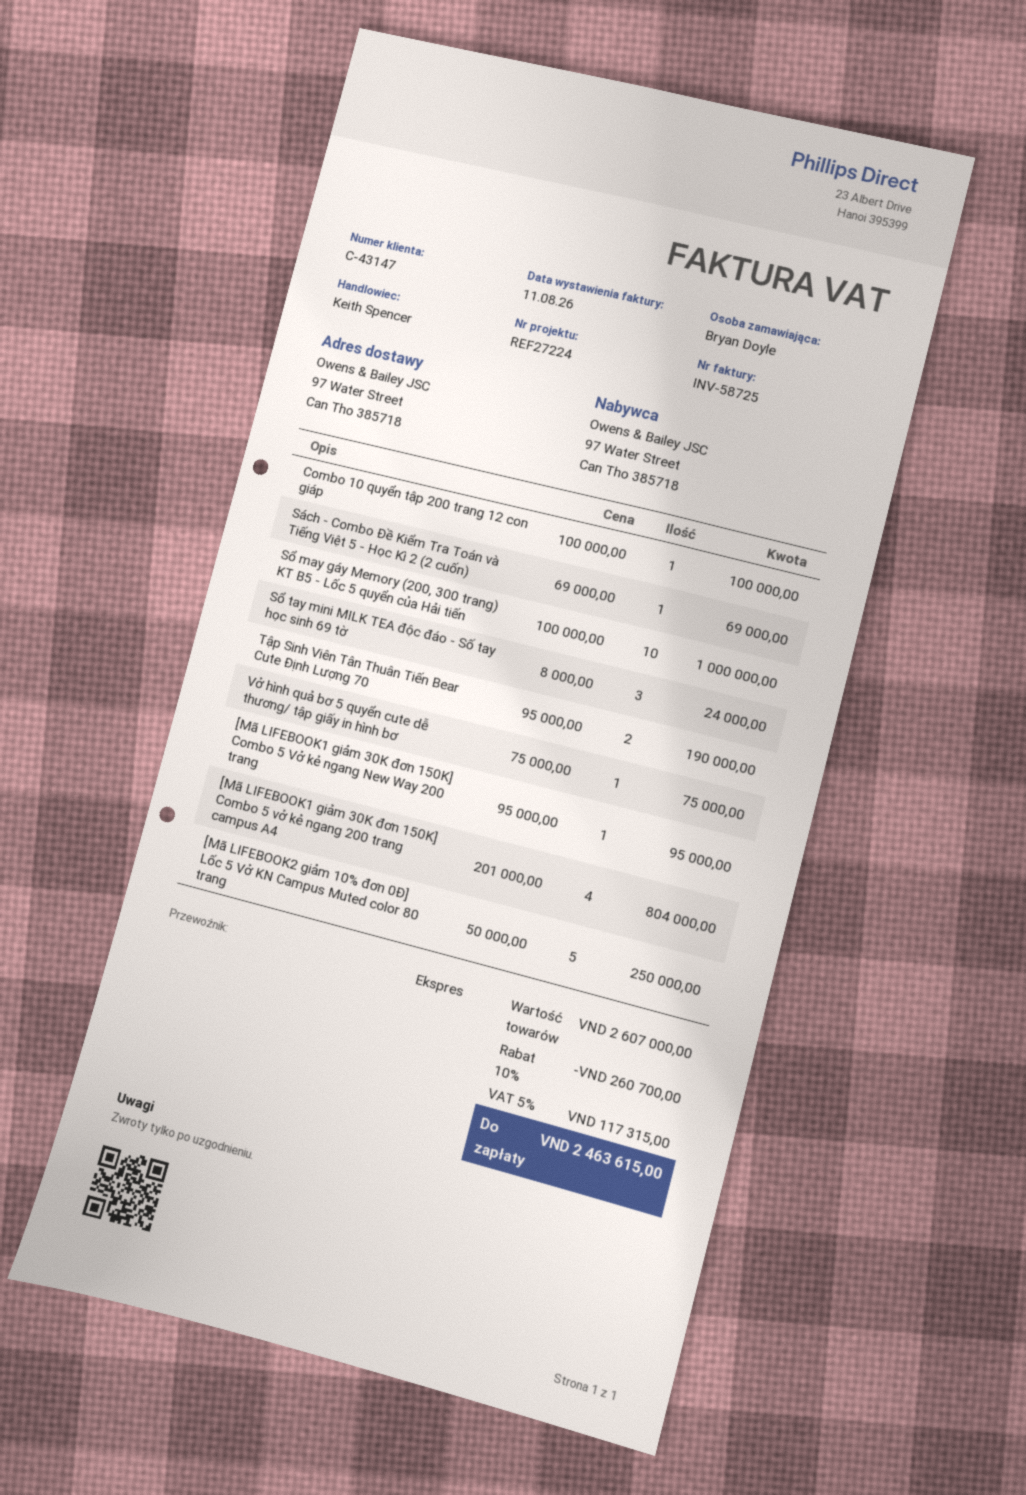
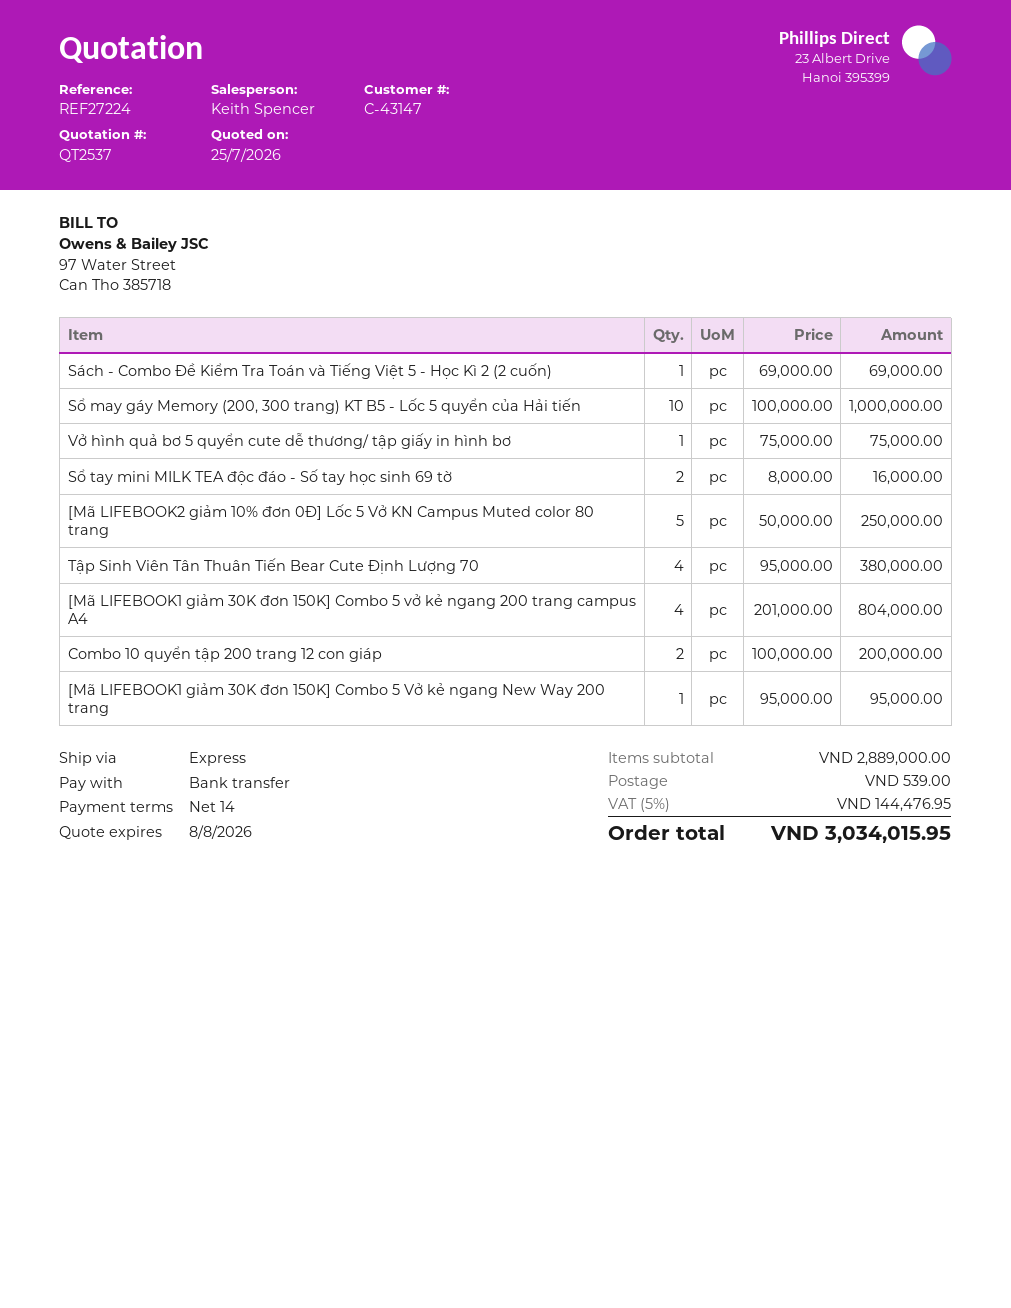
Combo 10 quyển tập 200 trang 12 con giáp: 1 x 100000.00 = 100000.00 -> 2 x 100000.00 = 200000.00
Sổ tay mini MILK TEA độc đáo - Số tay học sinh 69 tờ: 3 x 8000.00 = 24000.00 -> 2 x 8000.00 = 16000.00
Tập Sinh Viên Tân Thuân Tiến Bear Cute Định Lượng 70: 2 x 95000.00 = 190000.00 -> 4 x 95000.00 = 380000.00
subtotal: 2607000.00 -> 2889000.00
discount: 10% = 260700.00 -> none
shipping: none -> 539.00
tax: 5% = 117315.00 -> 5% = 144476.95
total: 2463615.00 -> 3034015.95

